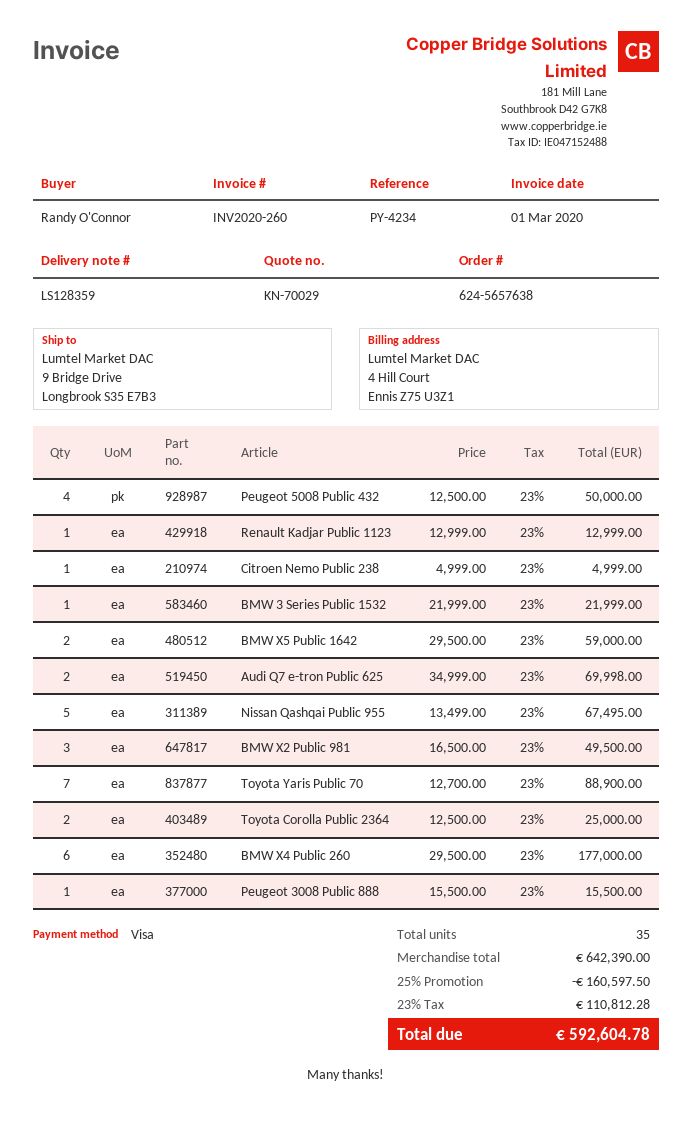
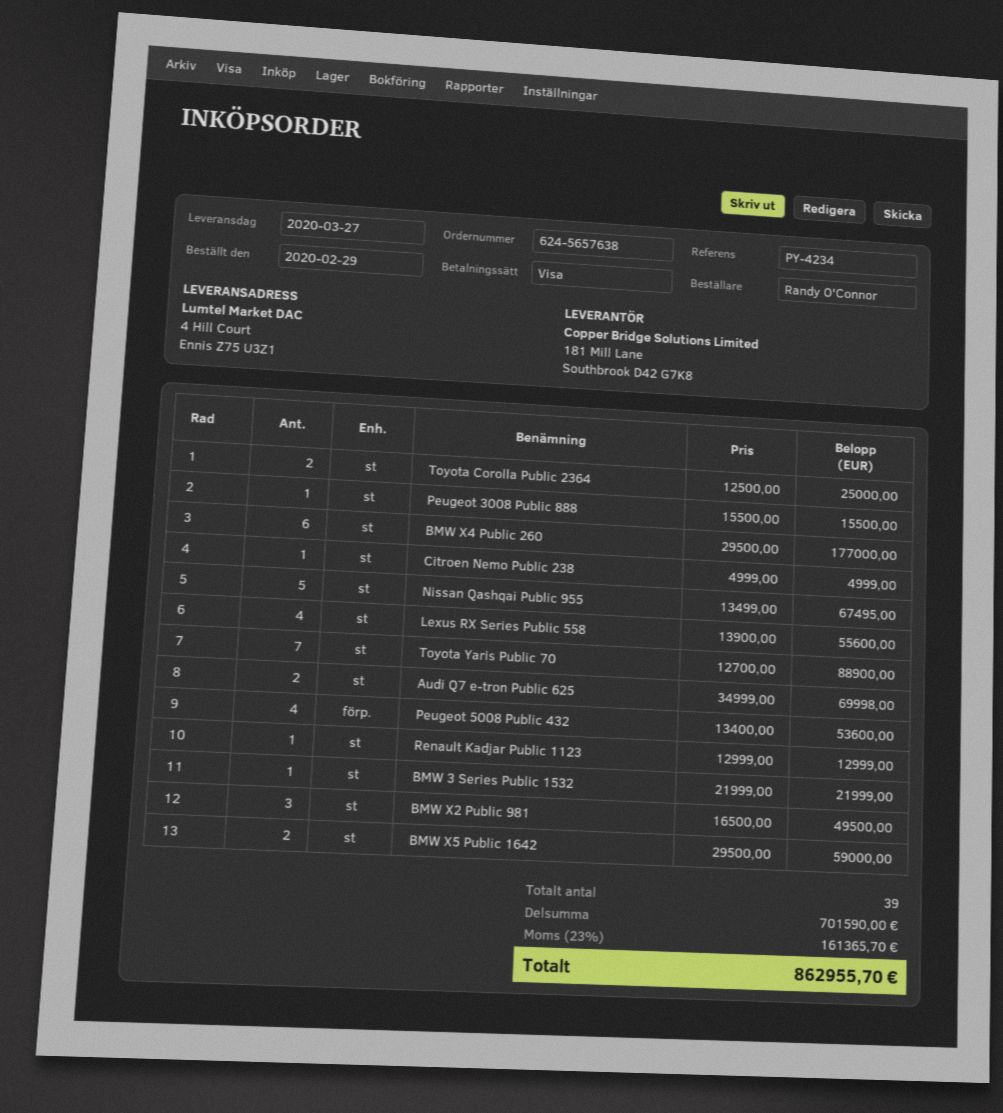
ship to: 9 Bridge Drive, Longbrook S35 E7B3 -> 4 Hill Court, Ennis Z75 U3Z1
Peugeot 5008 Public 432: 4 x 12500.00 = 50000.00 -> 4 x 13400.00 = 53600.00
Lexus RX Series Public 558: none -> 4 x 13900.00 = 55600.00
total quantity: 35 -> 39
subtotal: 642390.00 -> 701590.00
discount: 25% = 160597.50 -> none
tax: 23% = 110812.28 -> 23% = 161365.70
total: 592604.78 -> 862955.70

